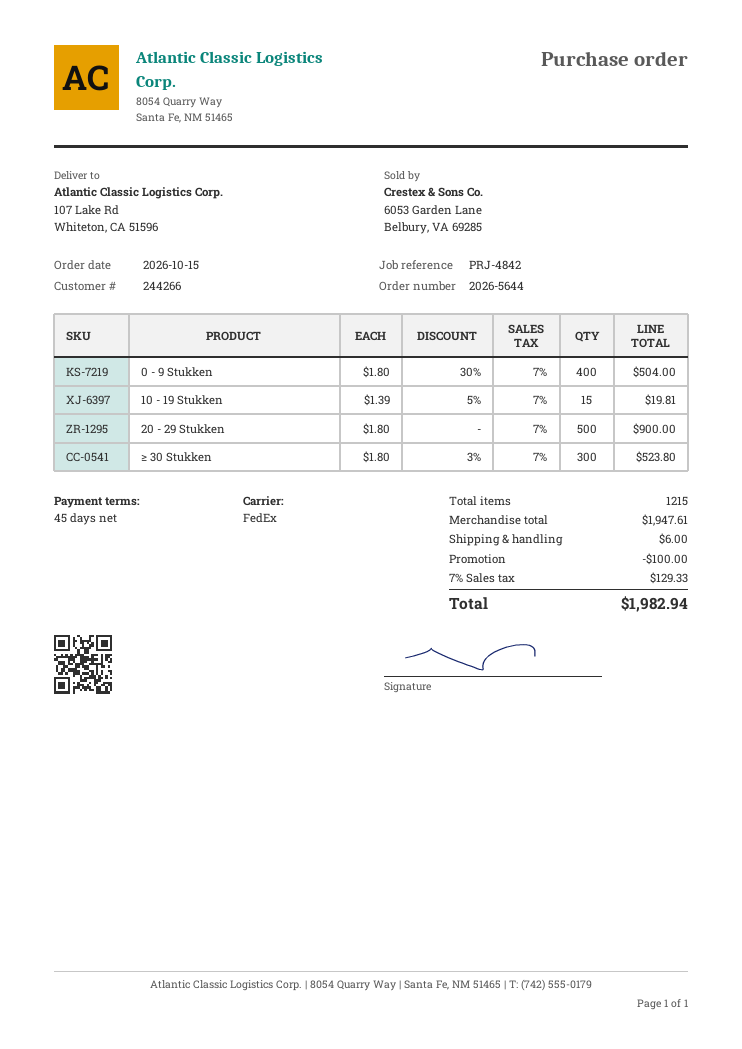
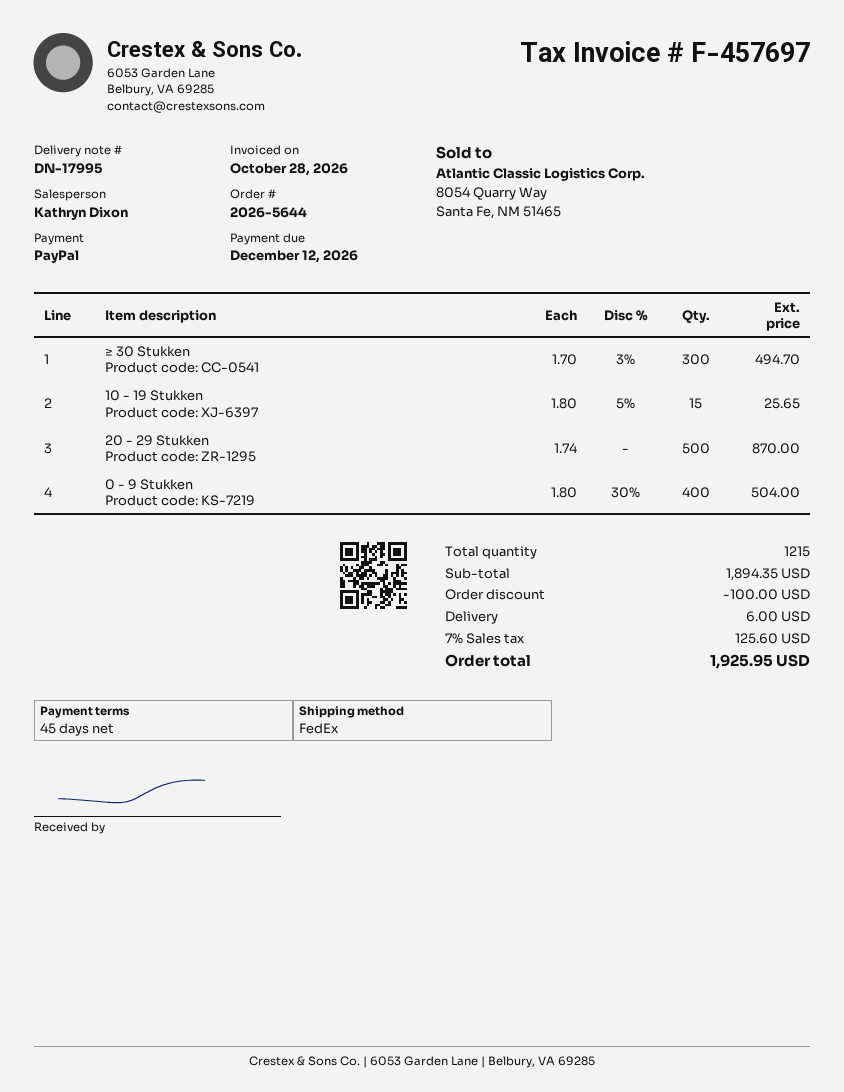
10 - 19 Stukken: 15 x 1.39 - 5% = 19.81 -> 15 x 1.80 - 5% = 25.65
20 - 29 Stukken: 500 x 1.80 = 900.00 -> 500 x 1.74 = 870.00
≥ 30 Stukken: 300 x 1.80 - 3% = 523.80 -> 300 x 1.70 - 3% = 494.70
subtotal: 1947.61 -> 1894.35
tax: 7% = 129.33 -> 7% = 125.60
total: 1982.94 -> 1925.95

